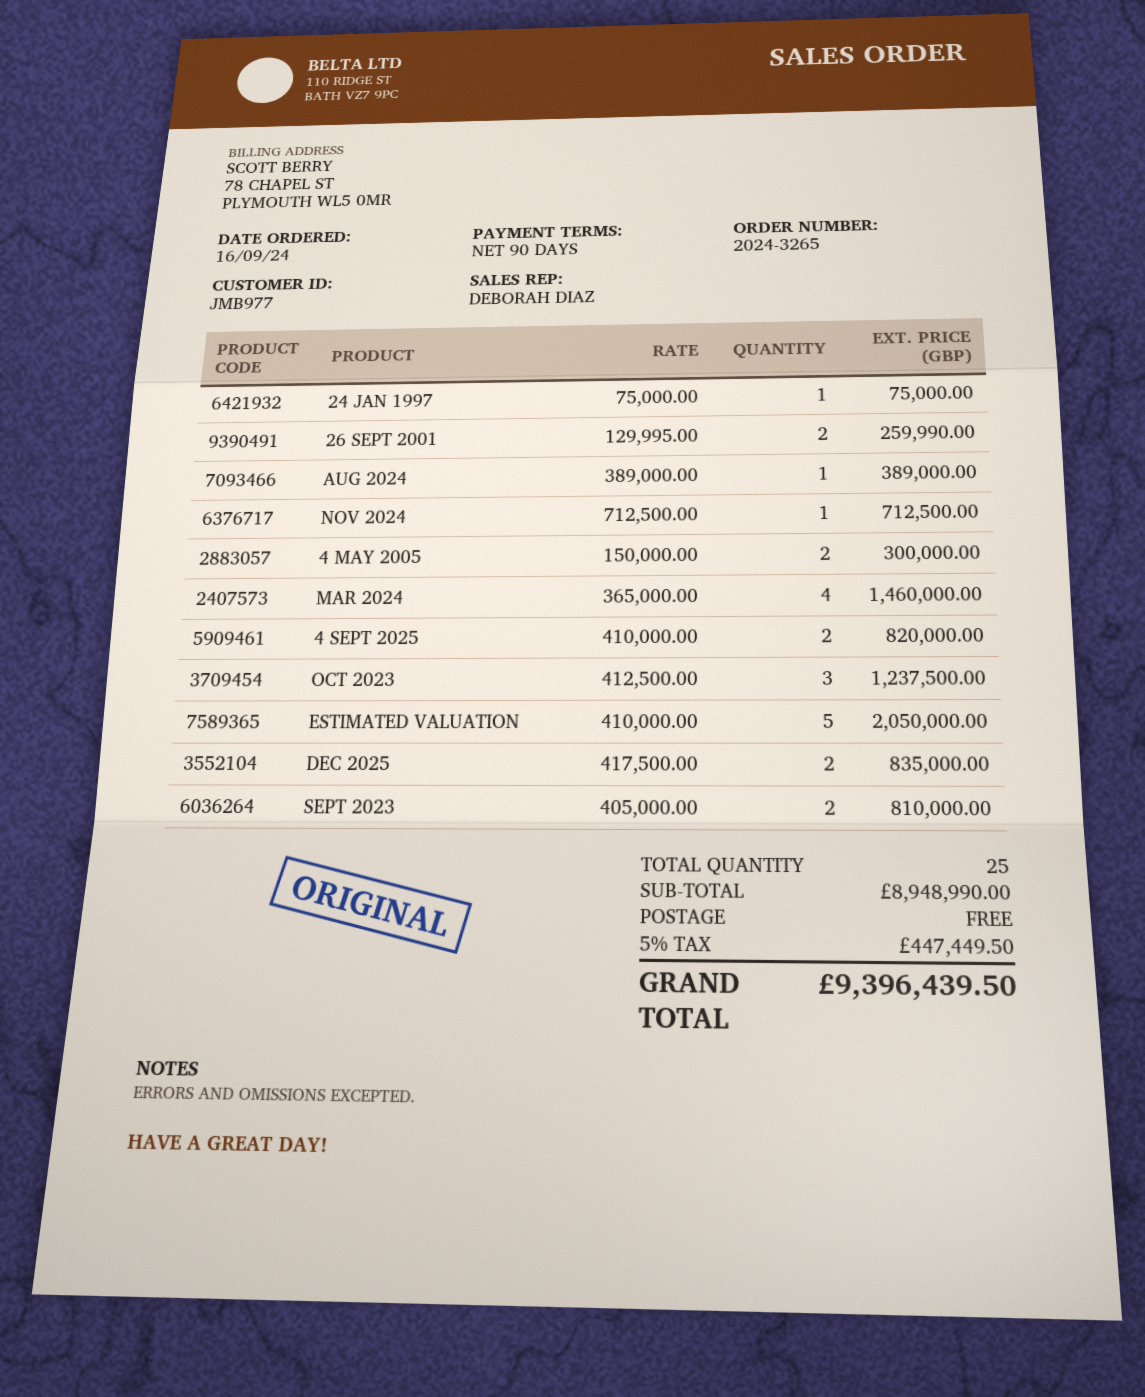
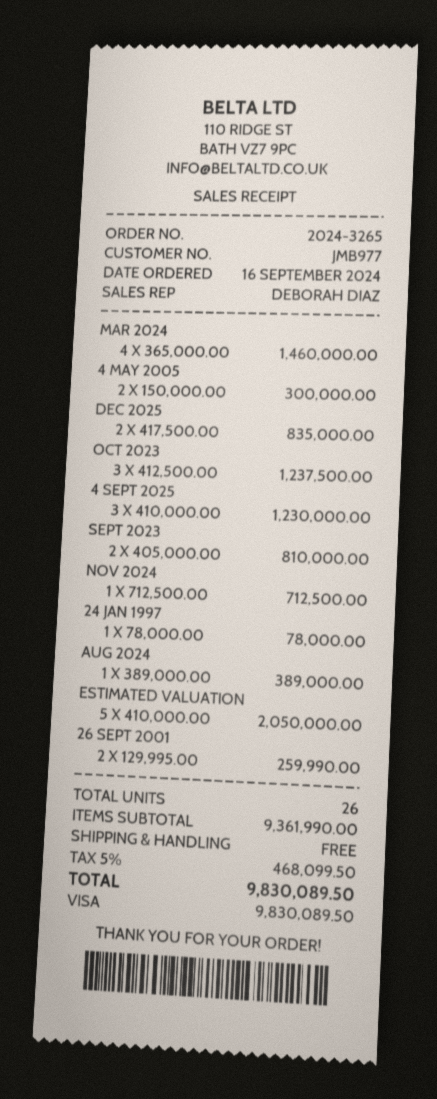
24 JAN 1997: 1 x 75000.00 = 75000.00 -> 1 x 78000.00 = 78000.00
4 SEPT 2025: 2 x 410000.00 = 820000.00 -> 3 x 410000.00 = 1230000.00
total quantity: 25 -> 26
subtotal: 8948990.00 -> 9361990.00
tax: 5% = 447449.50 -> 5% = 468099.50
total: 9396439.50 -> 9830089.50

